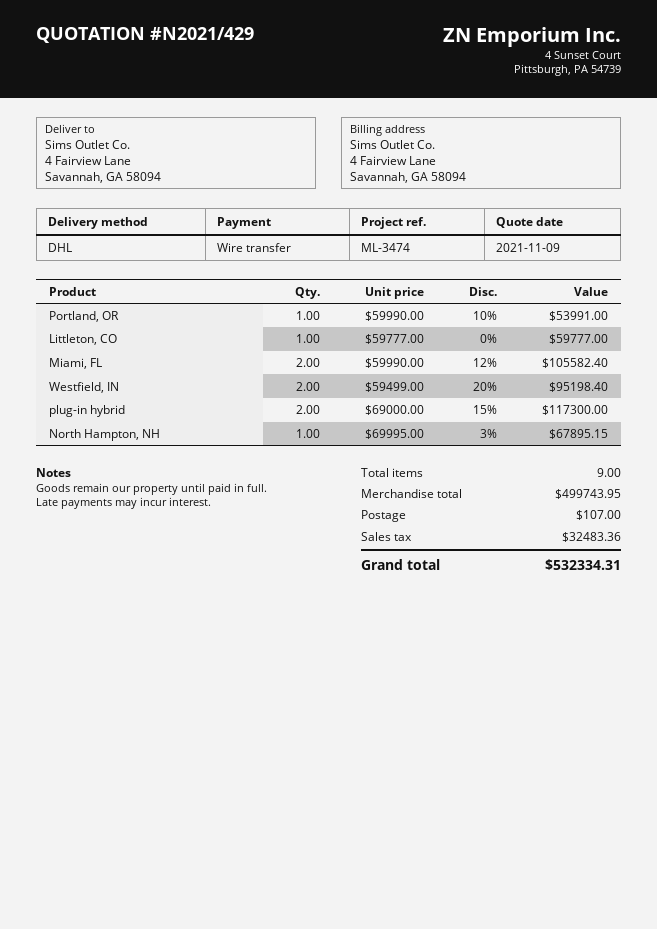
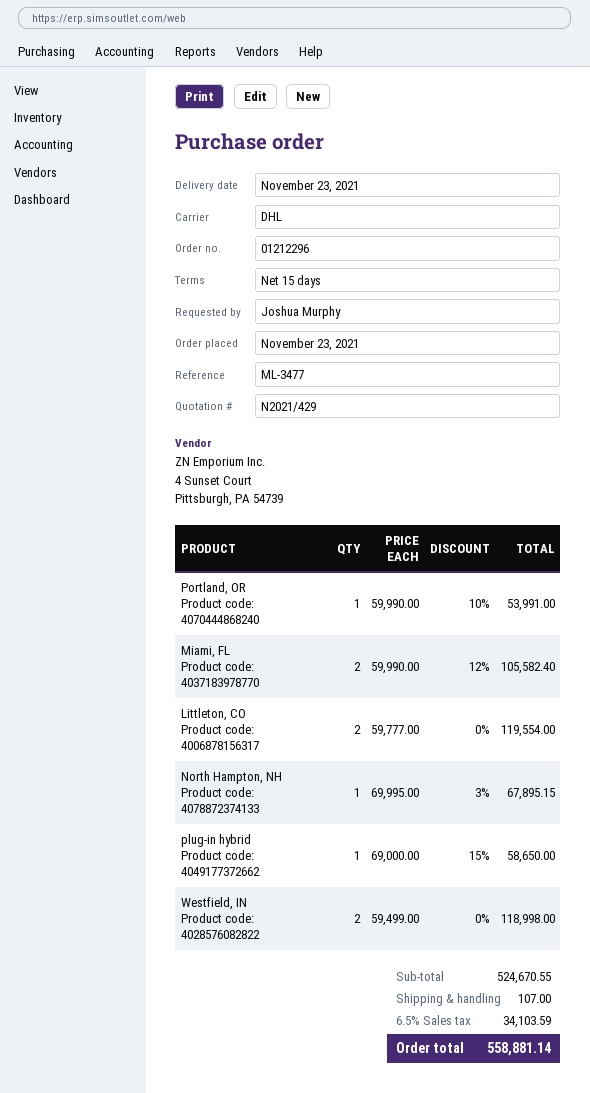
reference: ML-3474 -> ML-3477
Littleton, CO: 1 x 59777.00 = 59777.00 -> 2 x 59777.00 = 119554.00
Westfield, IN: 2 x 59499.00 - 20% = 95198.40 -> 2 x 59499.00 = 118998.00
plug-in hybrid: 2 x 69000.00 - 15% = 117300.00 -> 1 x 69000.00 - 15% = 58650.00
subtotal: 499743.95 -> 524670.55
tax: 32483.36 -> 34103.59
total: 532334.31 -> 558881.14

